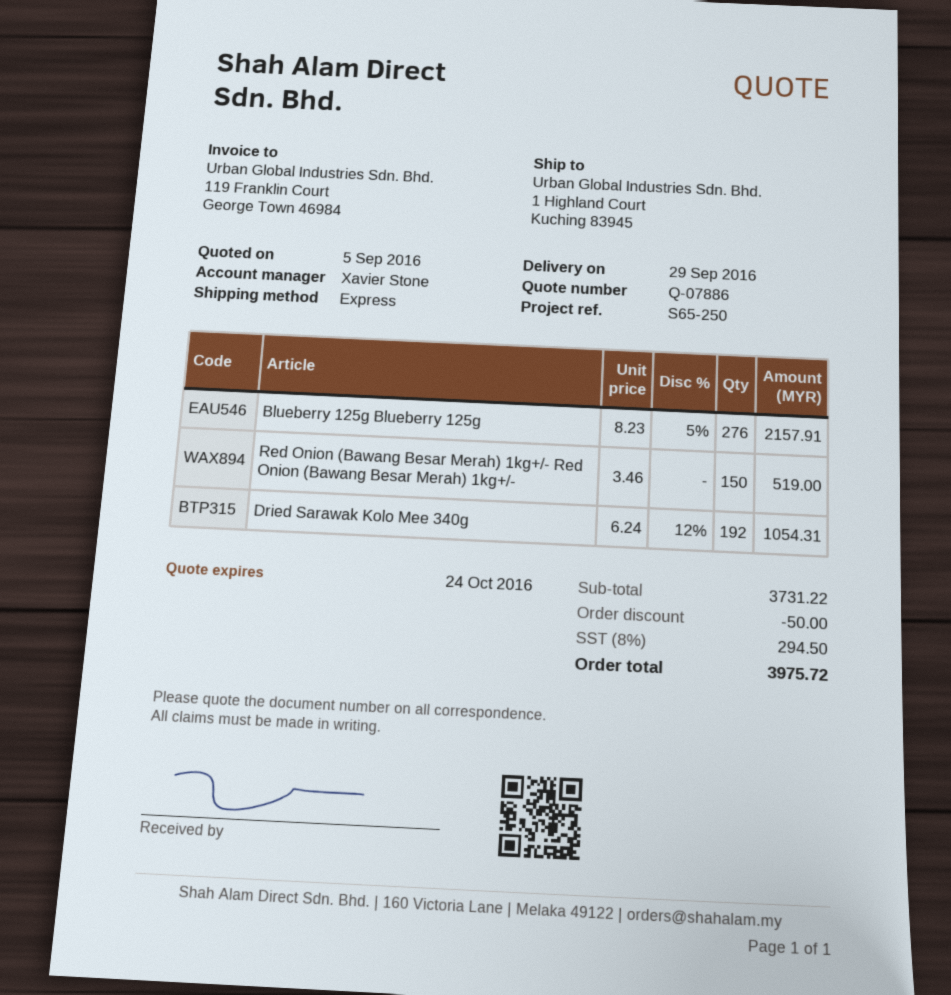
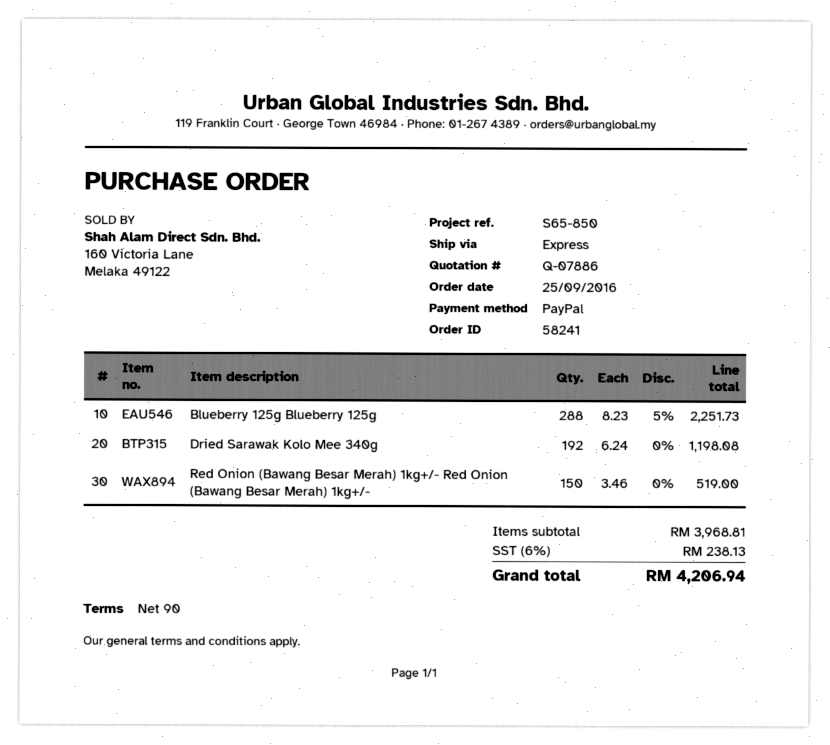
reference: S65-250 -> S65-850
Blueberry 125g Blueberry 125g: 276 x 8.23 - 5% = 2157.91 -> 288 x 8.23 - 5% = 2251.73
Dried Sarawak Kolo Mee 340g: 192 x 6.24 - 12% = 1054.31 -> 192 x 6.24 = 1198.08
subtotal: 3731.22 -> 3968.81
discount: 50.00 -> none
tax: 8% = 294.50 -> 6% = 238.13
total: 3975.72 -> 4206.94

